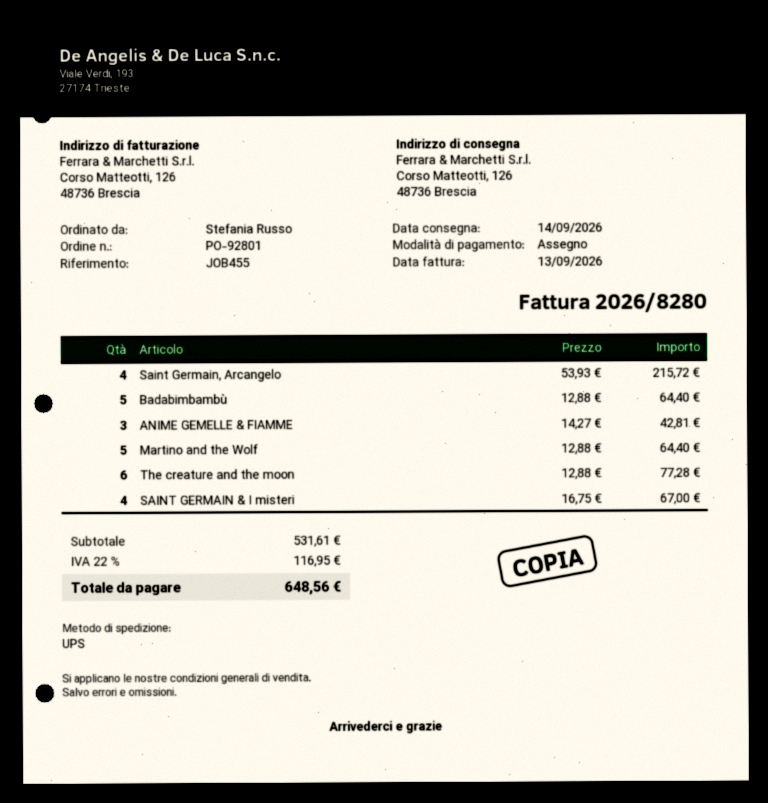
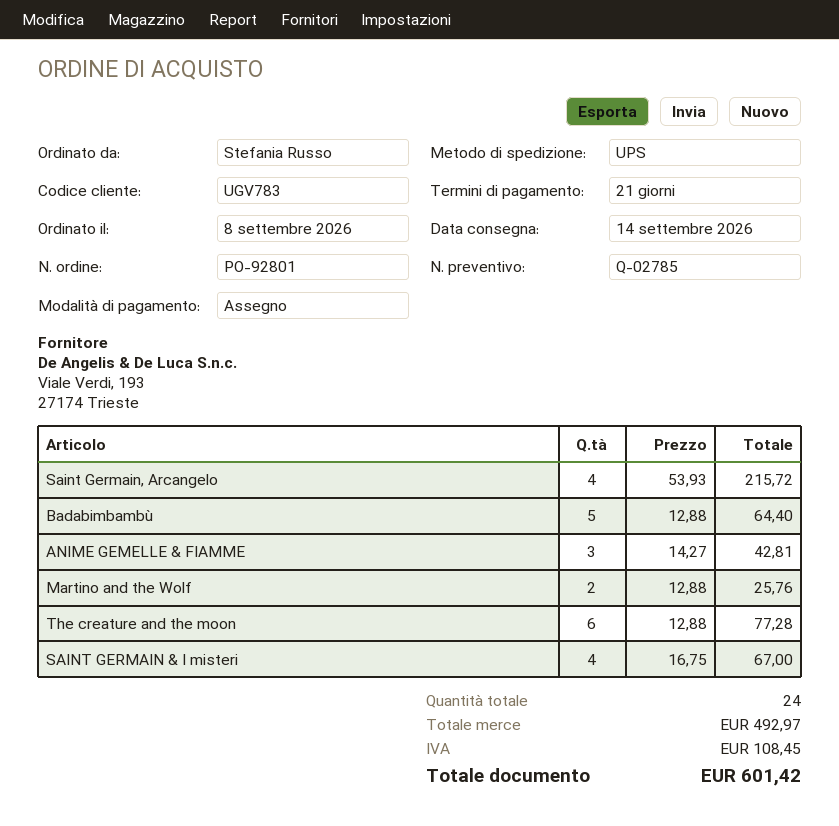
Martino and the Wolf: 5 x 12.88 = 64.40 -> 2 x 12.88 = 25.76
subtotal: 531.61 -> 492.97
tax: 116.95 -> 108.45
total: 648.56 -> 601.42

